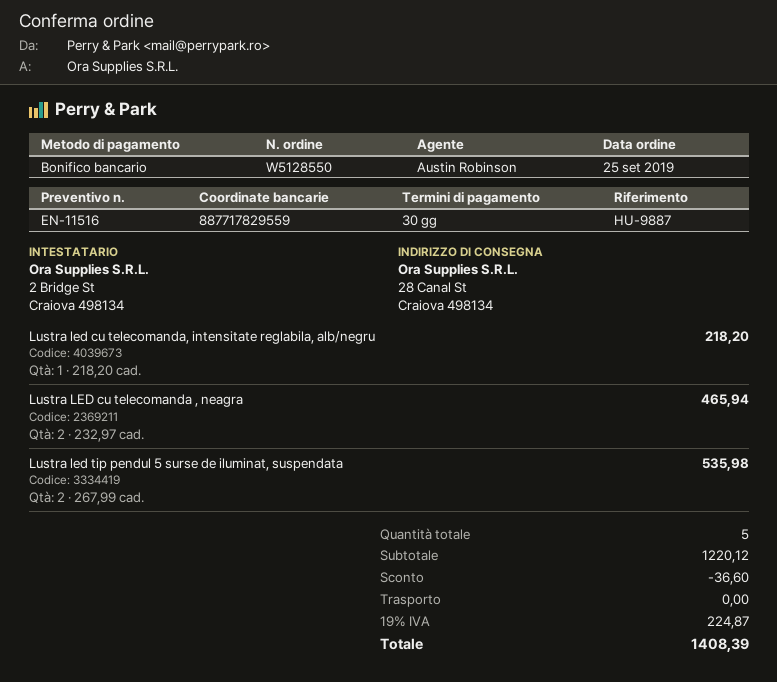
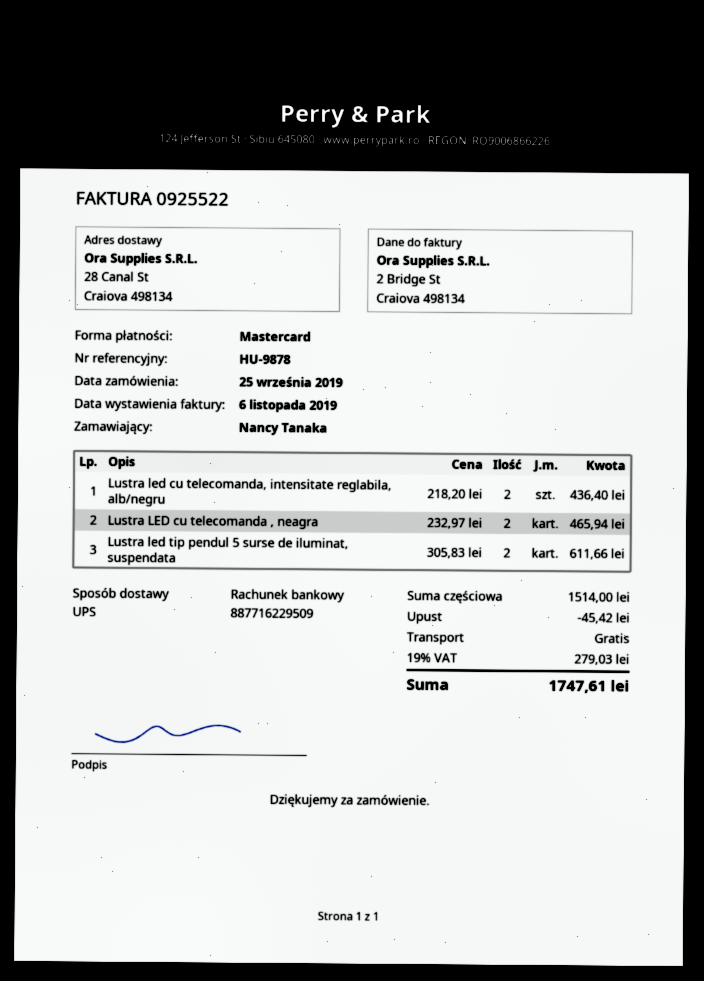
reference: HU-9887 -> HU-9878
payment method: bank transfer -> Mastercard
bank account: 887717829559 -> 887716229509
Lustra led cu telecomanda, intensitate reglabila, alb/negru: 1 x 218.20 = 218.20 -> 2 x 218.20 = 436.40
Lustra led tip pendul 5 surse de iluminat, suspendata: 2 x 267.99 = 535.98 -> 2 x 305.83 = 611.66
subtotal: 1220.12 -> 1514.00
discount: 36.60 -> 45.42
tax: 19% = 224.87 -> 19% = 279.03
total: 1408.39 -> 1747.61

